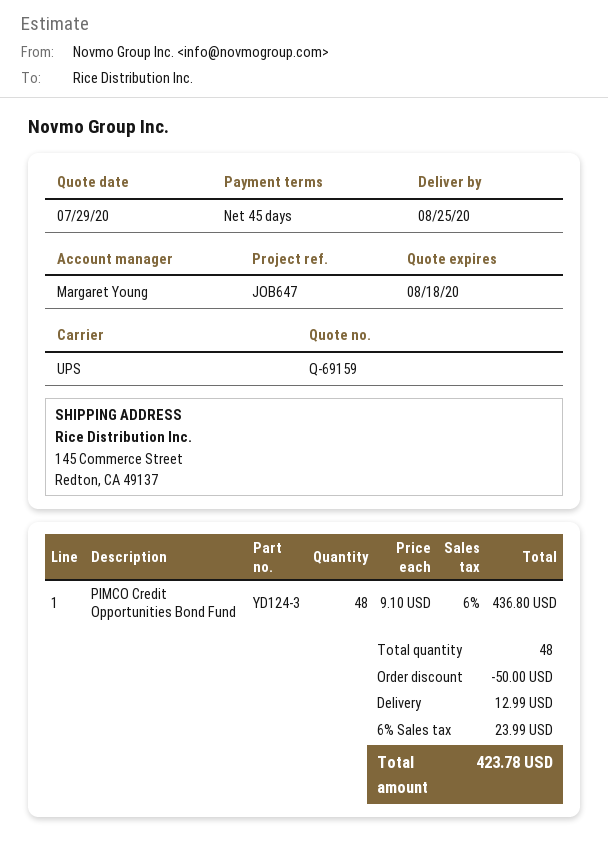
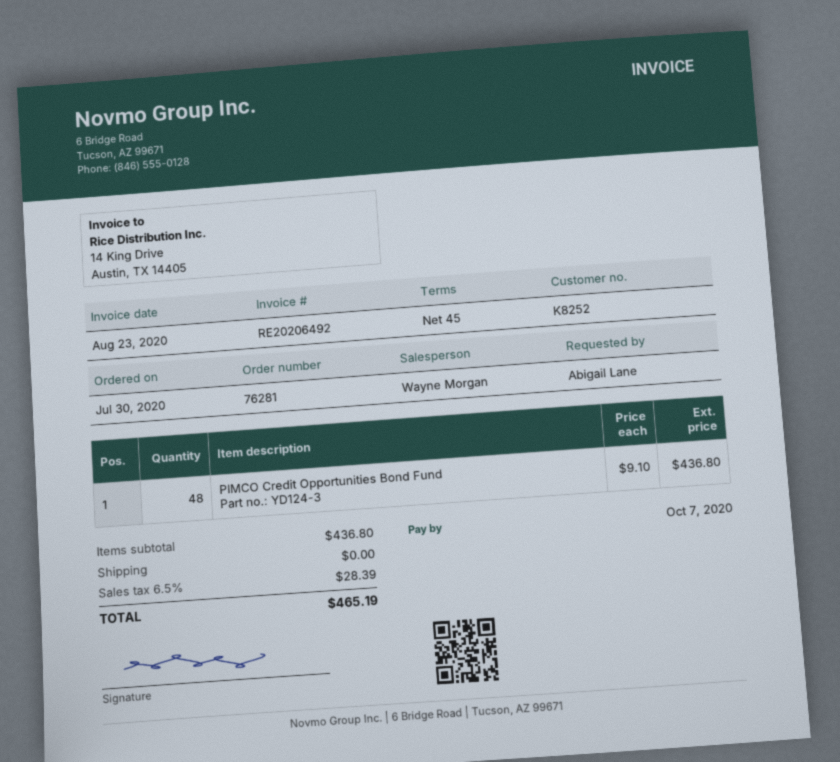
sales rep: Margaret Young -> Wayne Morgan
discount: 50.00 -> none
shipping: 12.99 -> 0.00
tax: 6% = 23.99 -> 6.5% = 28.39
total: 423.78 -> 465.19

